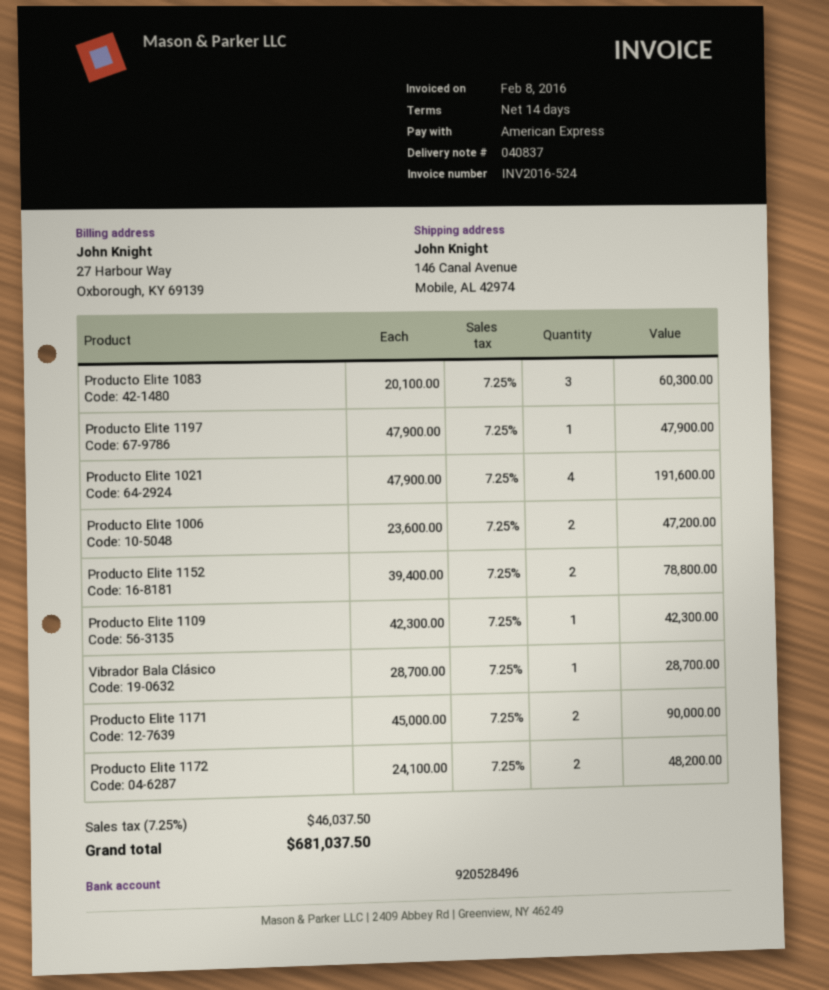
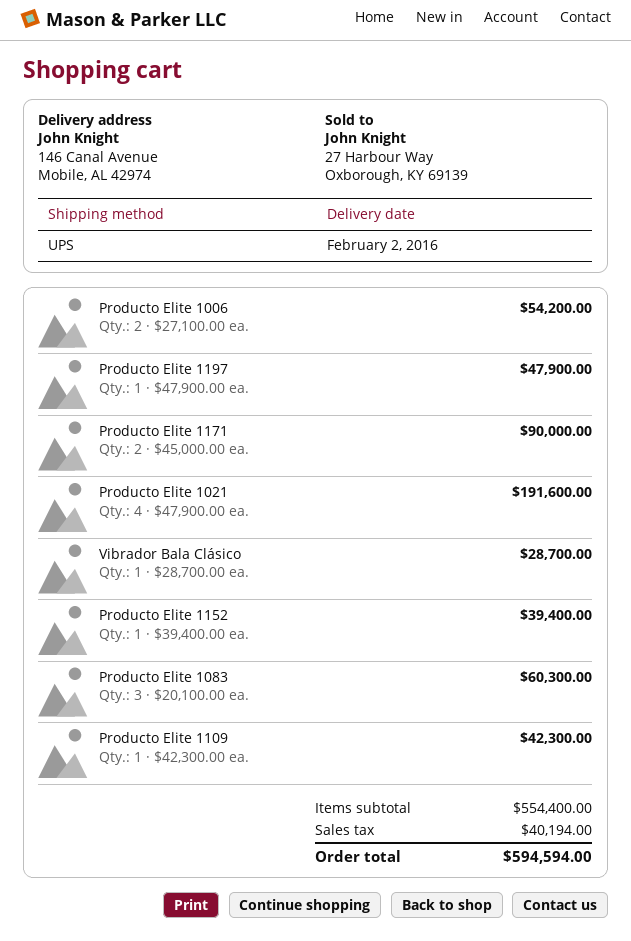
Producto Elite 1006: 2 x 23600.00 = 47200.00 -> 2 x 27100.00 = 54200.00
Producto Elite 1152: 2 x 39400.00 = 78800.00 -> 1 x 39400.00 = 39400.00
Producto Elite 1172: 2 x 24100.00 = 48200.00 -> none
tax: 46037.50 -> 40194.00
total: 681037.50 -> 594594.00

